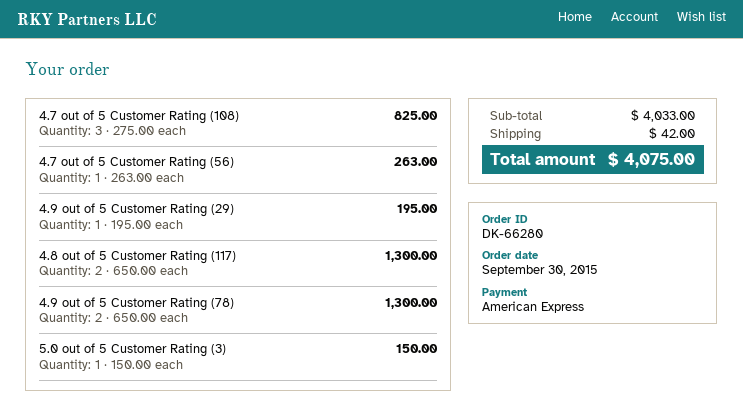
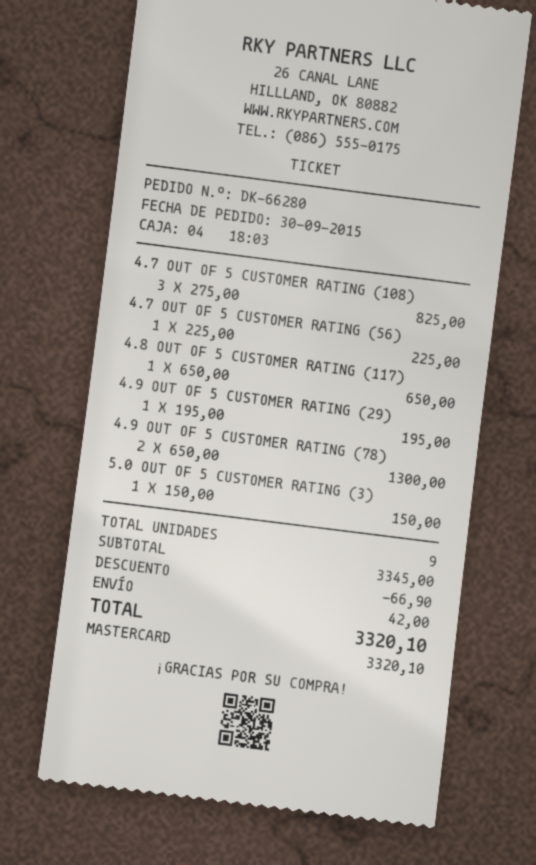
payment method: American Express -> Mastercard
4.7 out of 5 Customer Rating (56): 1 x 263.00 = 263.00 -> 1 x 225.00 = 225.00
4.8 out of 5 Customer Rating (117): 2 x 650.00 = 1300.00 -> 1 x 650.00 = 650.00
subtotal: 4033.00 -> 3345.00
discount: none -> 66.90
total: 4075.00 -> 3320.10

